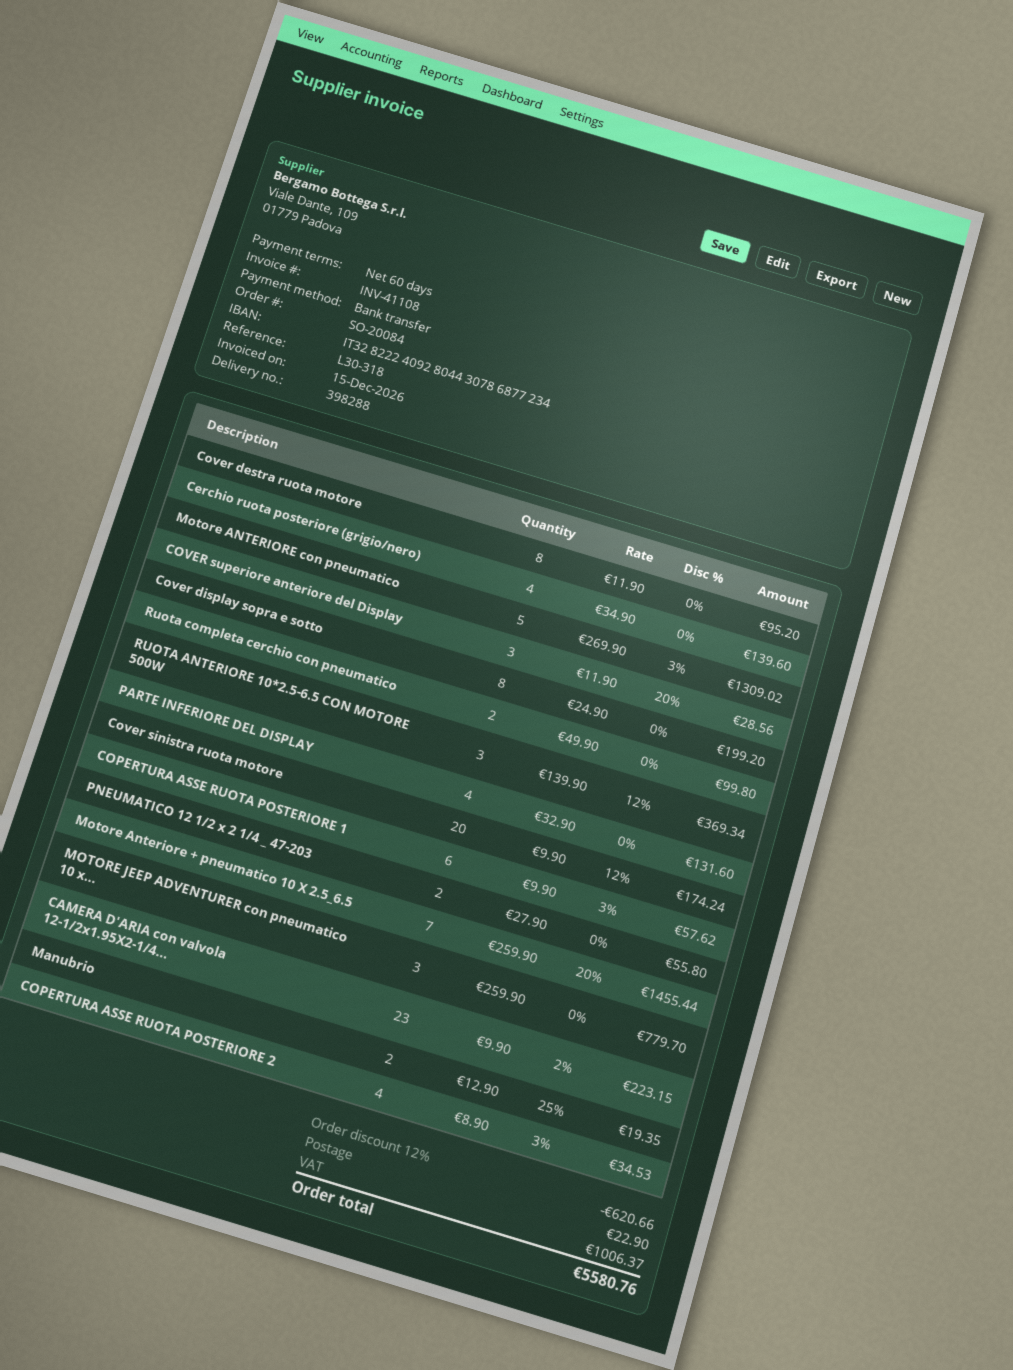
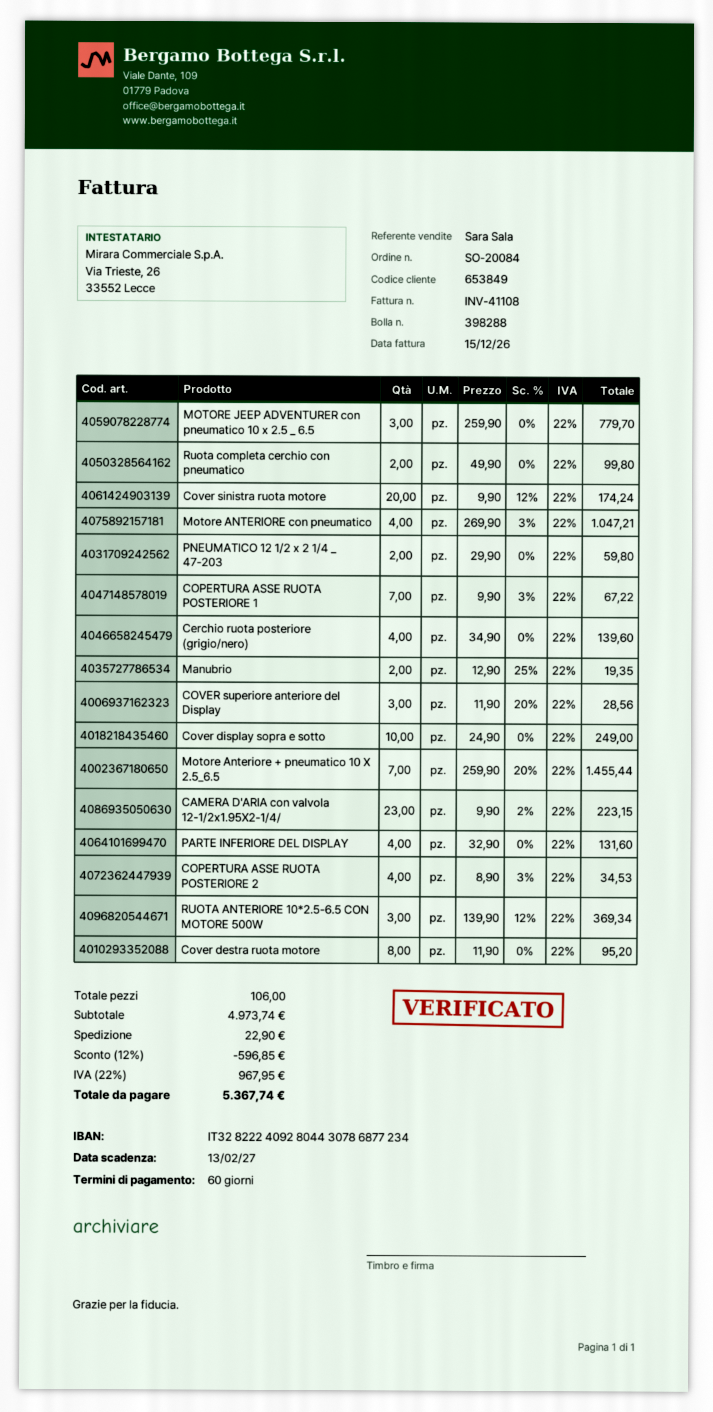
Motore ANTERIORE con pneumatico: 5 x 269.90 - 3% = 1309.02 -> 4 x 269.90 - 3% = 1047.21
Cover display sopra e sotto: 8 x 24.90 = 199.20 -> 10 x 24.90 = 249.00
COPERTURA ASSE RUOTA POSTERIORE 1: 6 x 9.90 - 3% = 57.62 -> 7 x 9.90 - 3% = 67.22
PNEUMATICO 12 1/2 x 2 1/4 _ 47-203: 2 x 27.90 = 55.80 -> 2 x 29.90 = 59.80
discount: 12% = 620.66 -> 12% = 596.85
tax: 1006.37 -> 967.95
total: 5580.76 -> 5367.74

